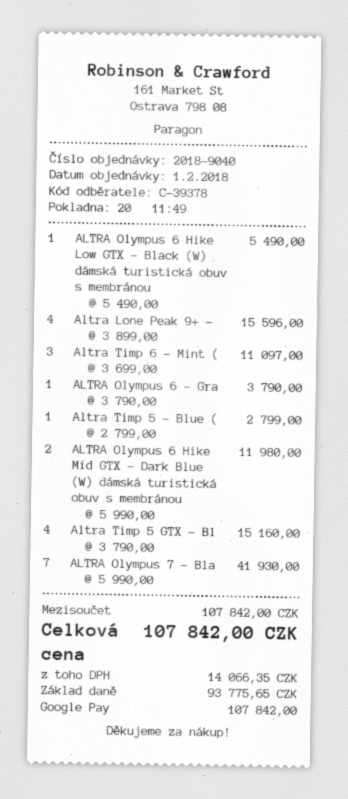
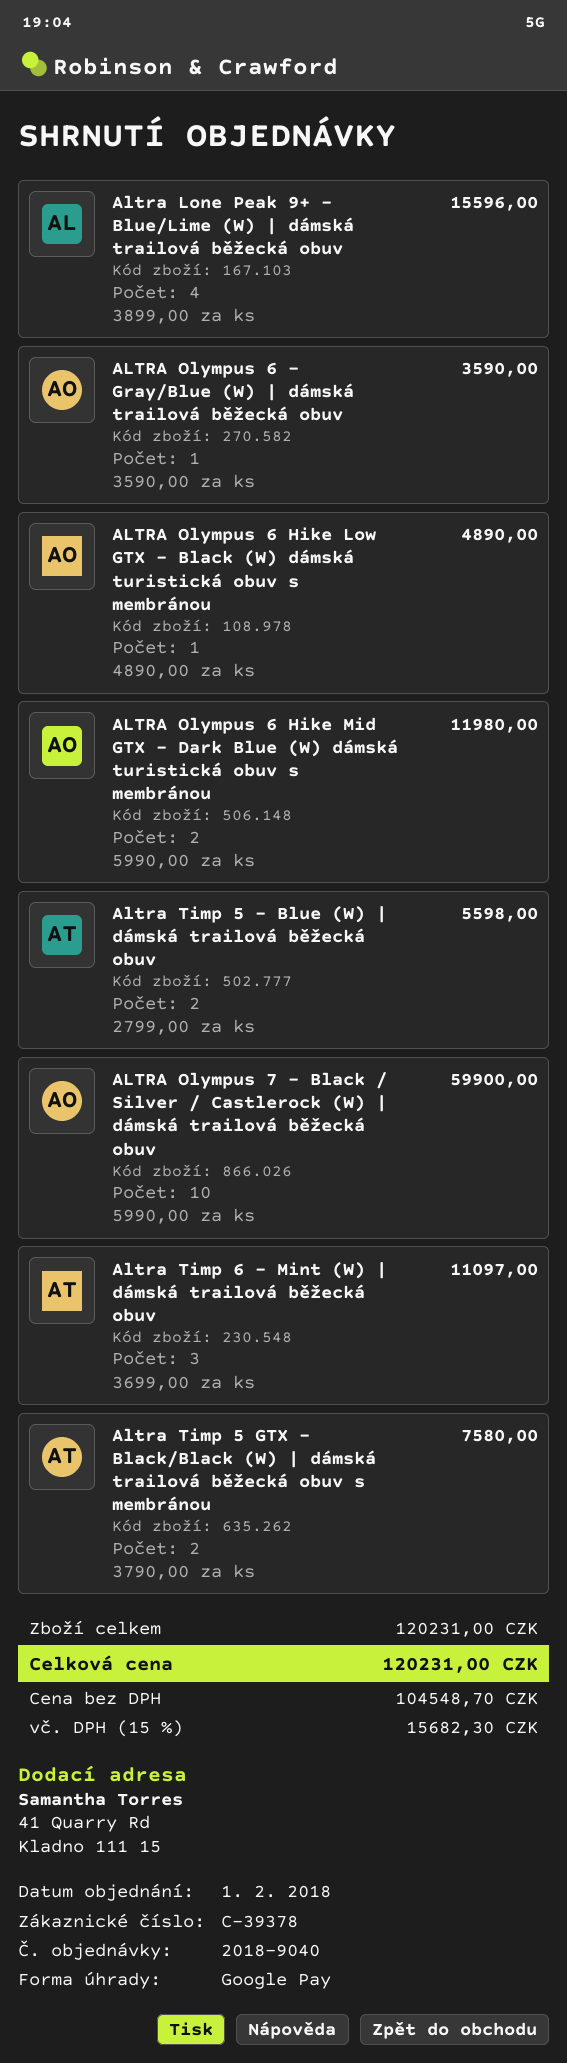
ALTRA Olympus 6 Hike Low GTX - Black (W) dámská turistická obuv s membránou: 1 x 5490.00 = 5490.00 -> 1 x 4890.00 = 4890.00
ALTRA Olympus 6 - Gra: 1 x 3790.00 = 3790.00 -> 1 x 3590.00 = 3590.00
Altra Timp 5 - Blue (: 1 x 2799.00 = 2799.00 -> 2 x 2799.00 = 5598.00
Altra Timp 5 GTX - Bl: 4 x 3790.00 = 15160.00 -> 2 x 3790.00 = 7580.00
ALTRA Olympus 7 - Bla: 7 x 5990.00 = 41930.00 -> 10 x 5990.00 = 59900.00
subtotal: 107842.00 -> 120231.00
net: 93775.65 -> 104548.70
tax: 14066.35 -> 15682.30
total: 107842.00 -> 120231.00

